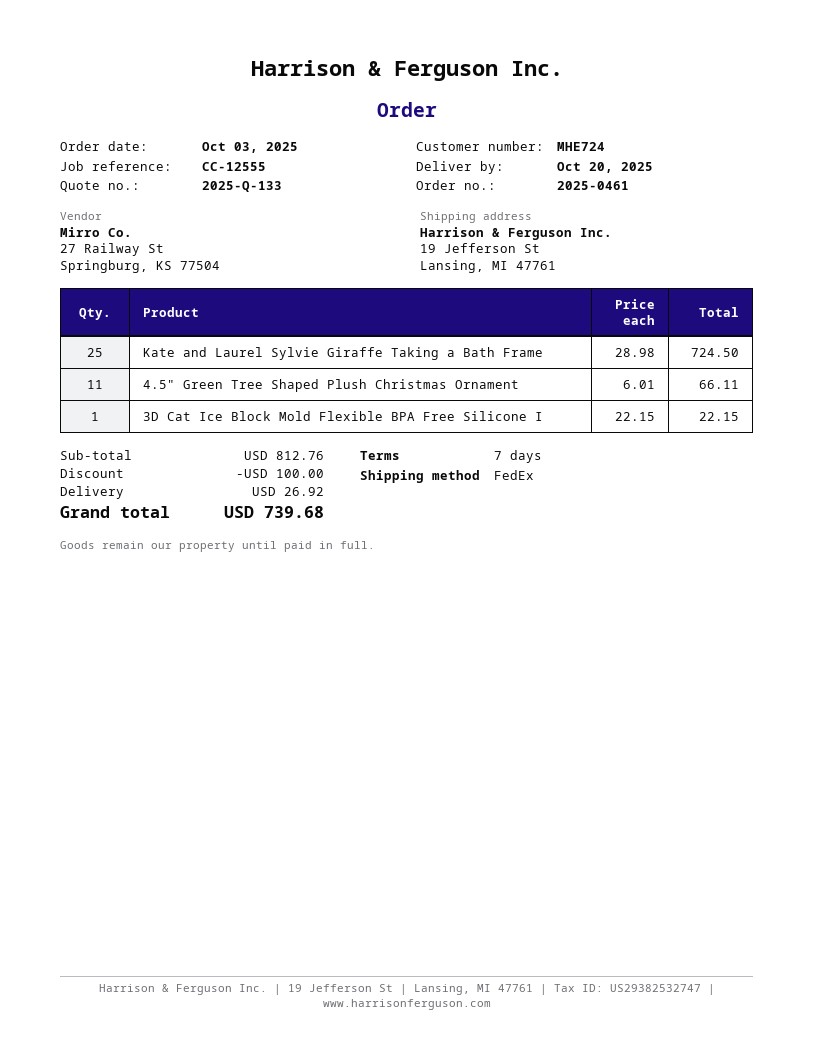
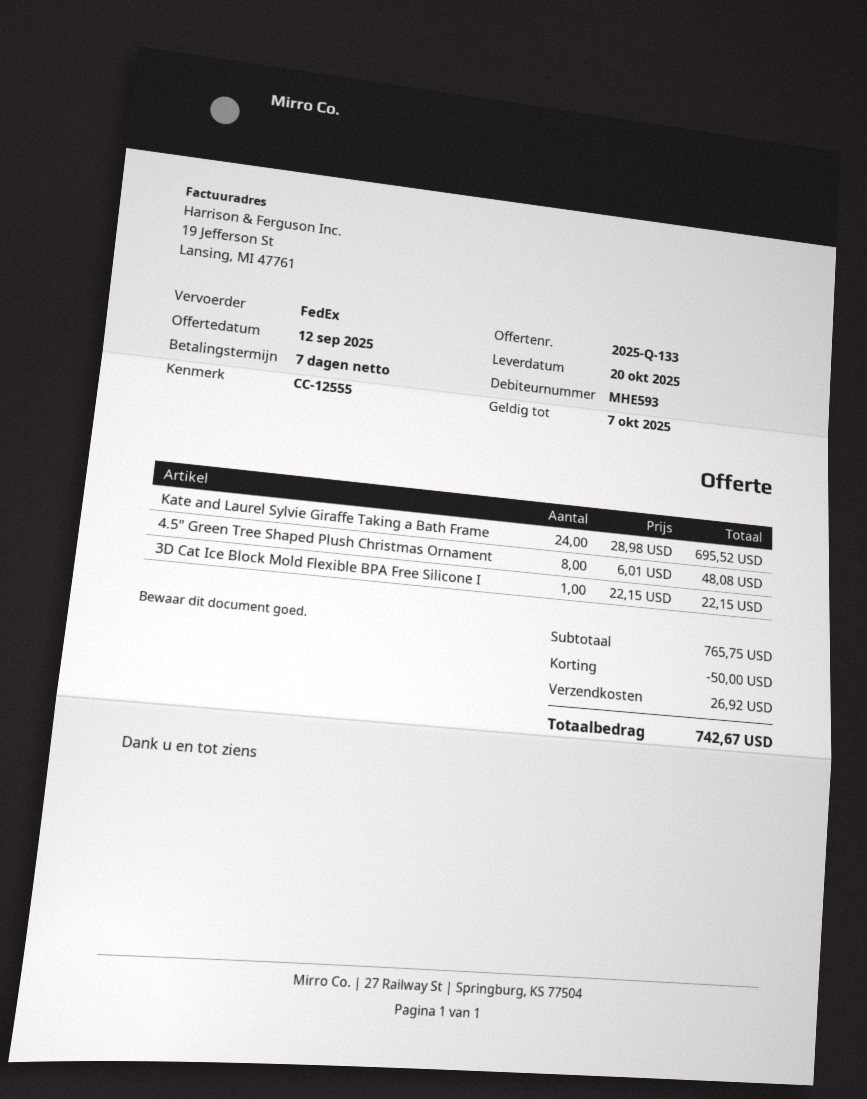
customer number: MHE724 -> MHE593
Kate and Laurel Sylvie Giraffe Taking a Bath Frame: 25 x 28.98 = 724.50 -> 24 x 28.98 = 695.52
4.5" Green Tree Shaped Plush Christmas Ornament: 11 x 6.01 = 66.11 -> 8 x 6.01 = 48.08
subtotal: 812.76 -> 765.75
discount: 100.00 -> 50.00
total: 739.68 -> 742.67

